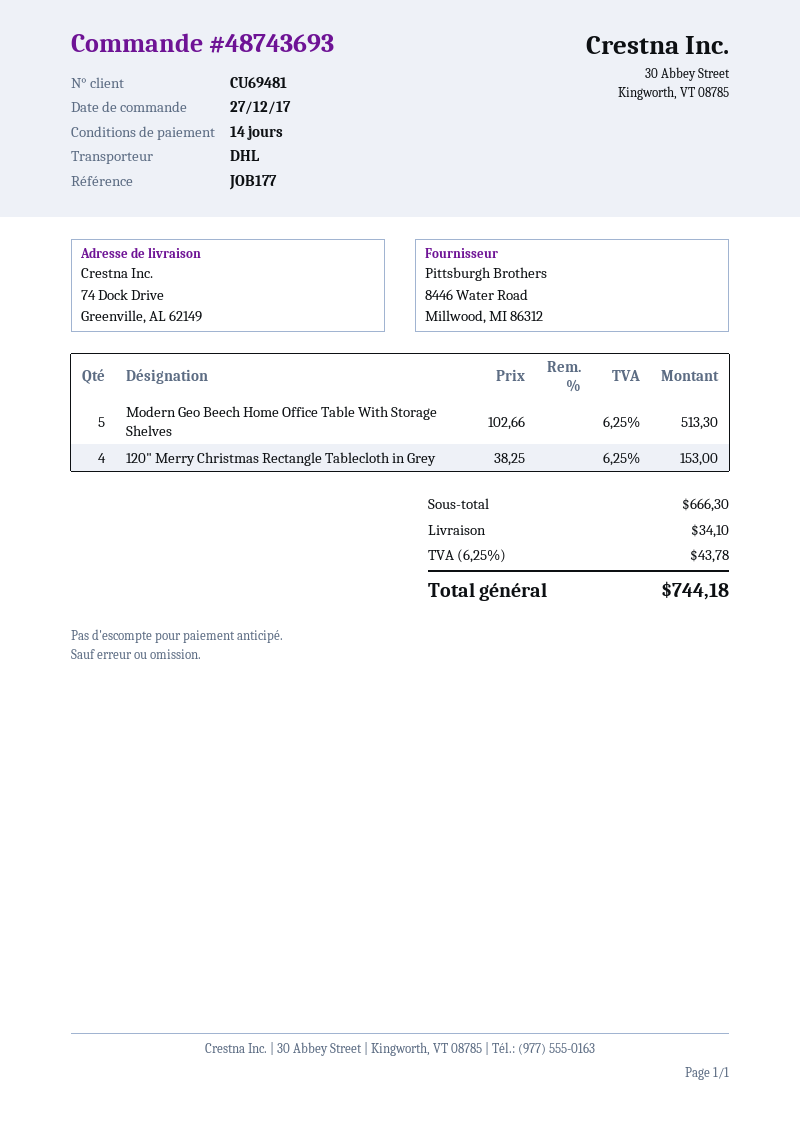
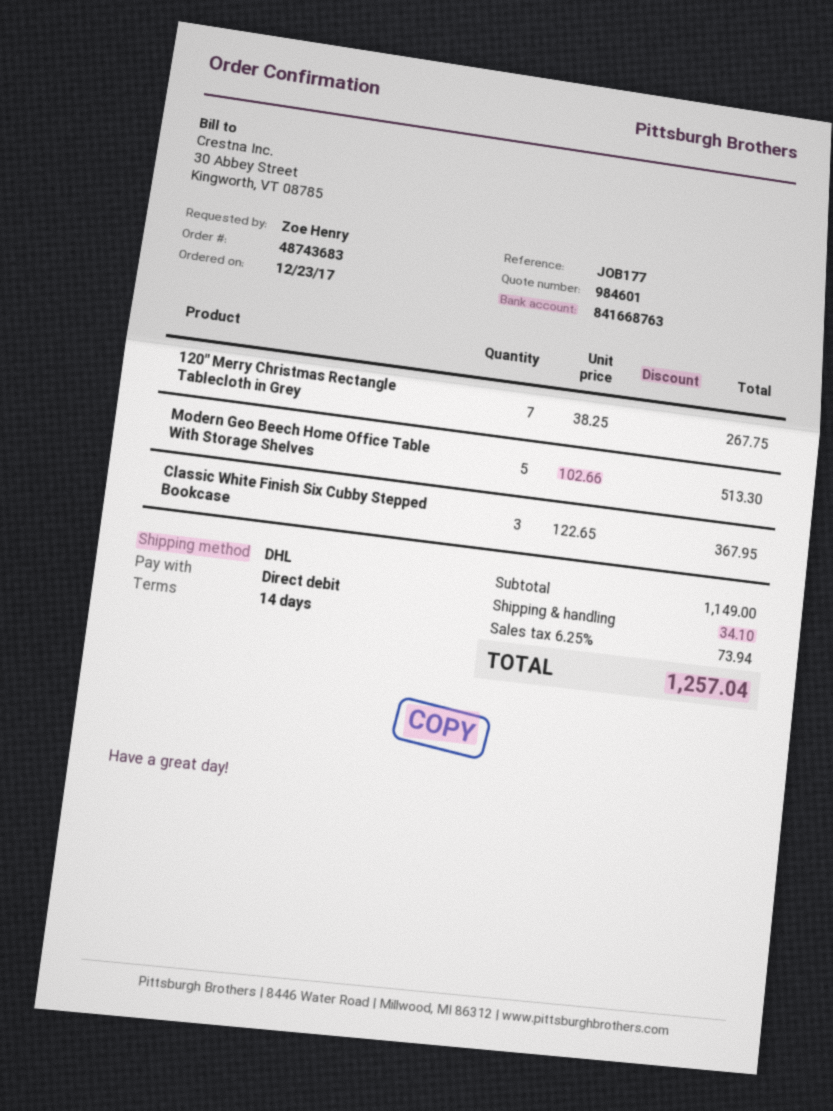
order number: 48743693 -> 48743683
order date: 2017-12-27 -> 2017-12-23
120" Merry Christmas Rectangle Tablecloth in Grey: 4 x 38.25 = 153.00 -> 7 x 38.25 = 267.75
Classic White Finish Six Cubby Stepped Bookcase: none -> 3 x 122.65 = 367.95
subtotal: 666.30 -> 1149.00
tax: 6.25% = 43.78 -> 6.25% = 73.94
total: 744.18 -> 1257.04

